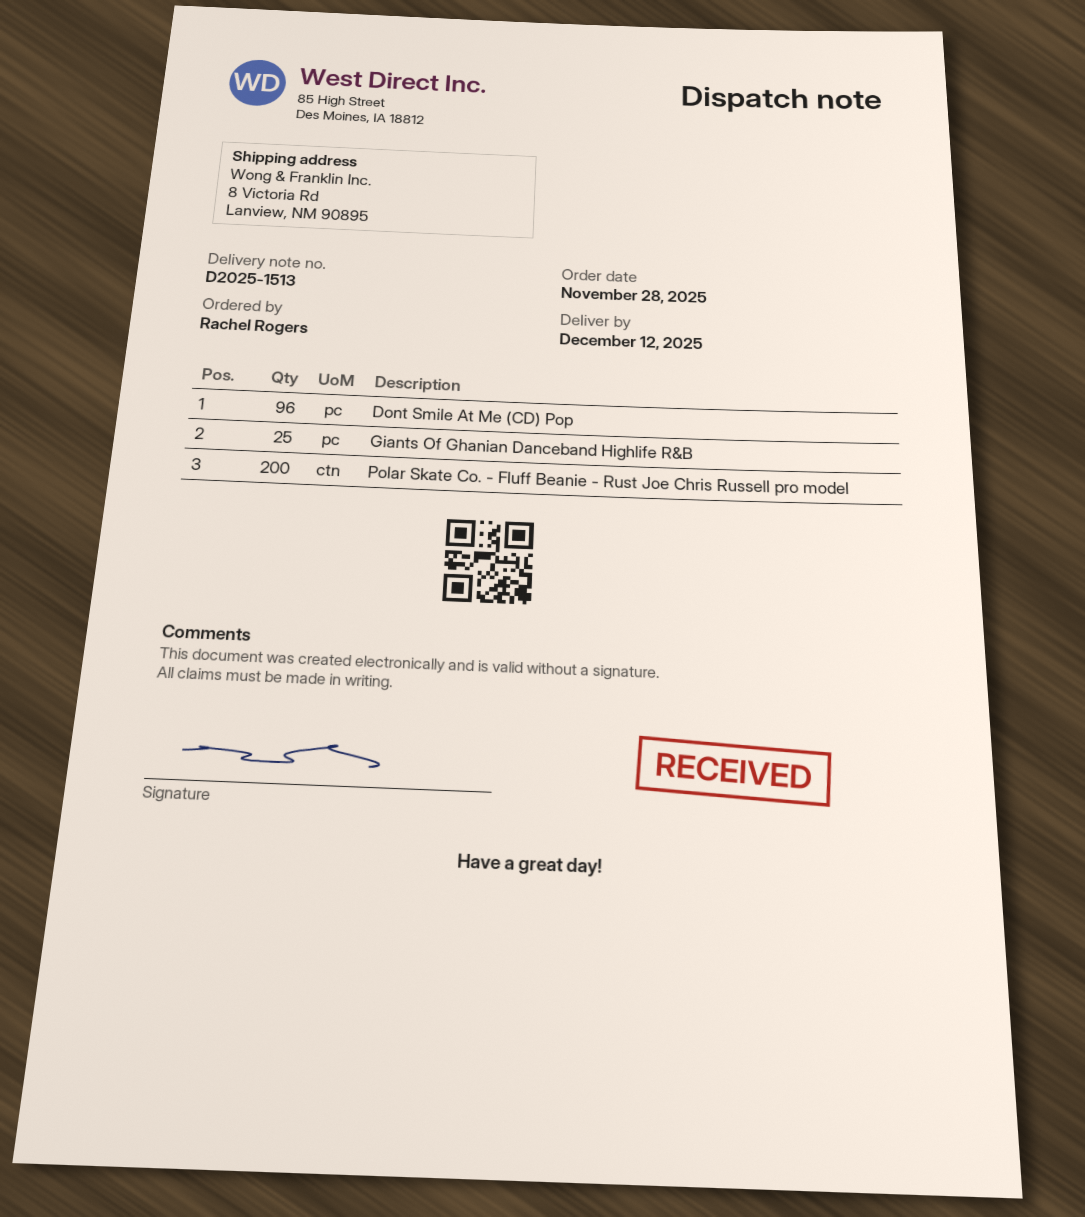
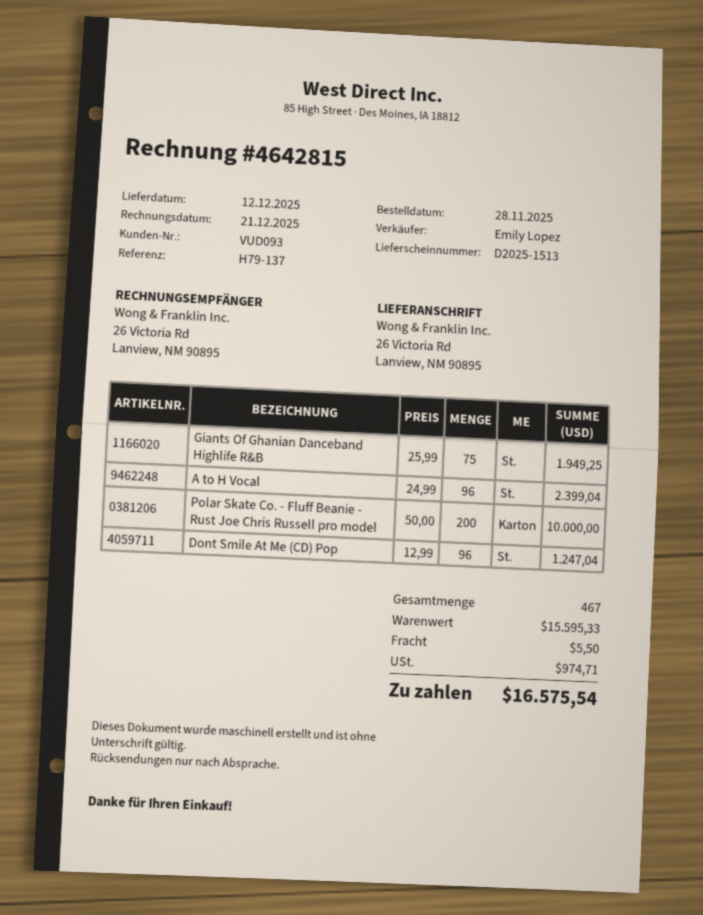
ship to: 8 Victoria Rd, Lanview, NM 90895 -> 26 Victoria Rd, Lanview, NM 90895
Giants Of Ghanian Danceband Highlife R&B: 25 -> 75
A to H Vocal: none -> 96

